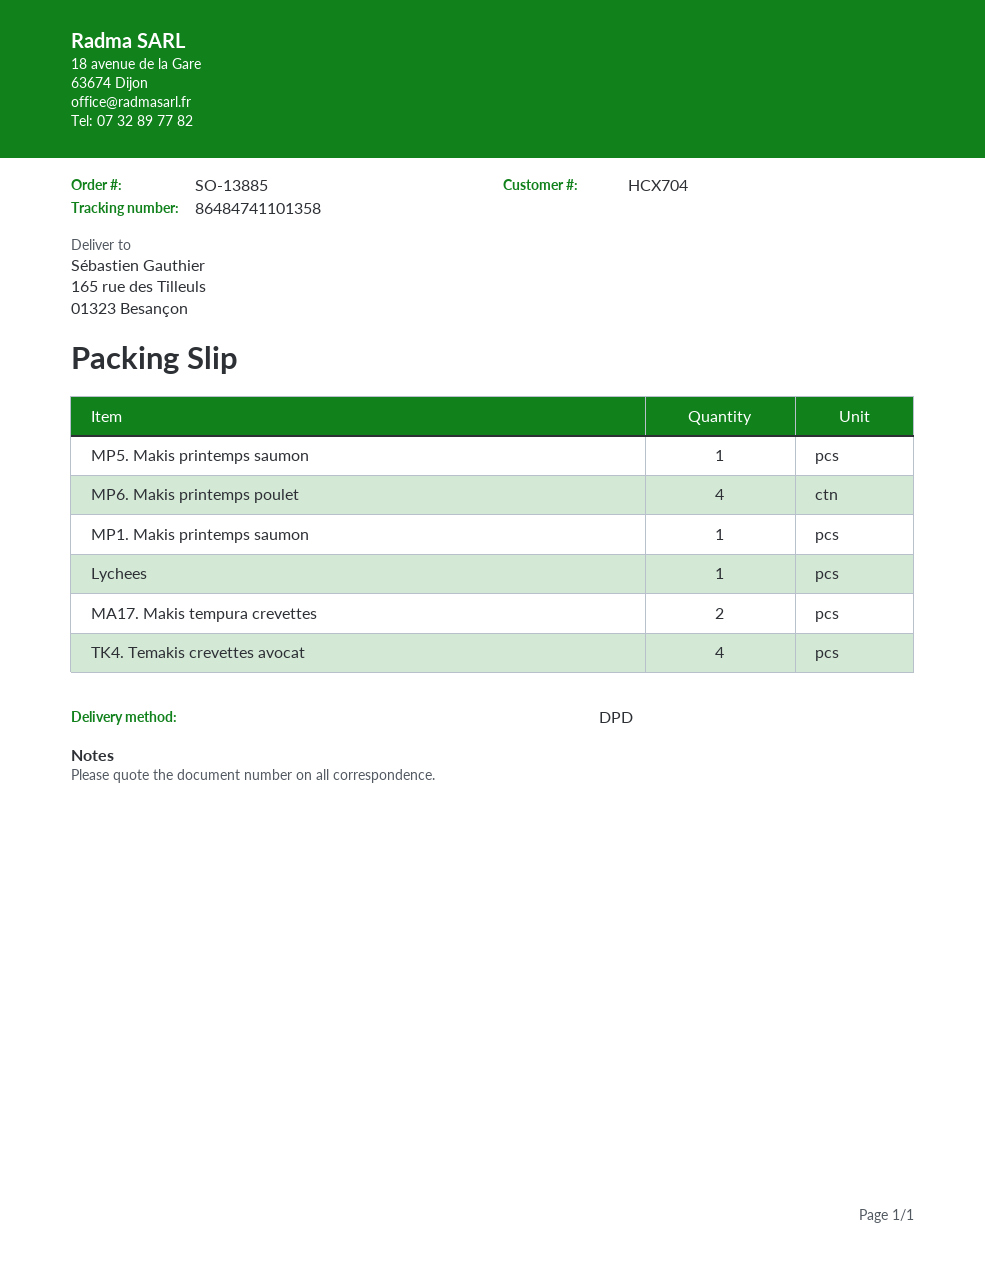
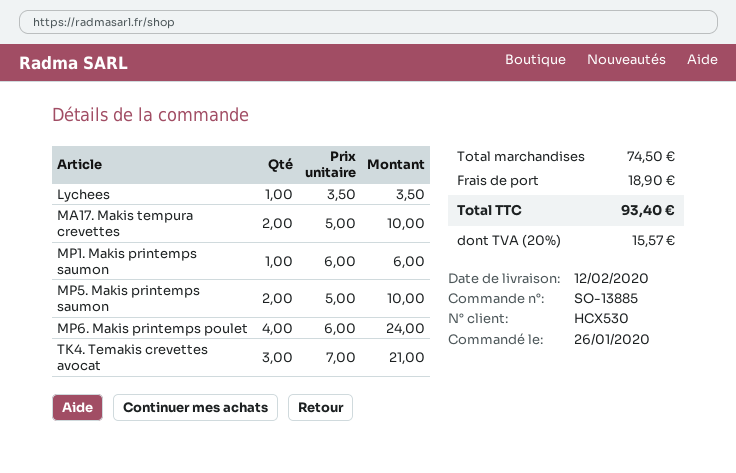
customer number: HCX704 -> HCX530
MP5. Makis printemps saumon: 1 -> 2
TK4. Temakis crevettes avocat: 4 -> 3

